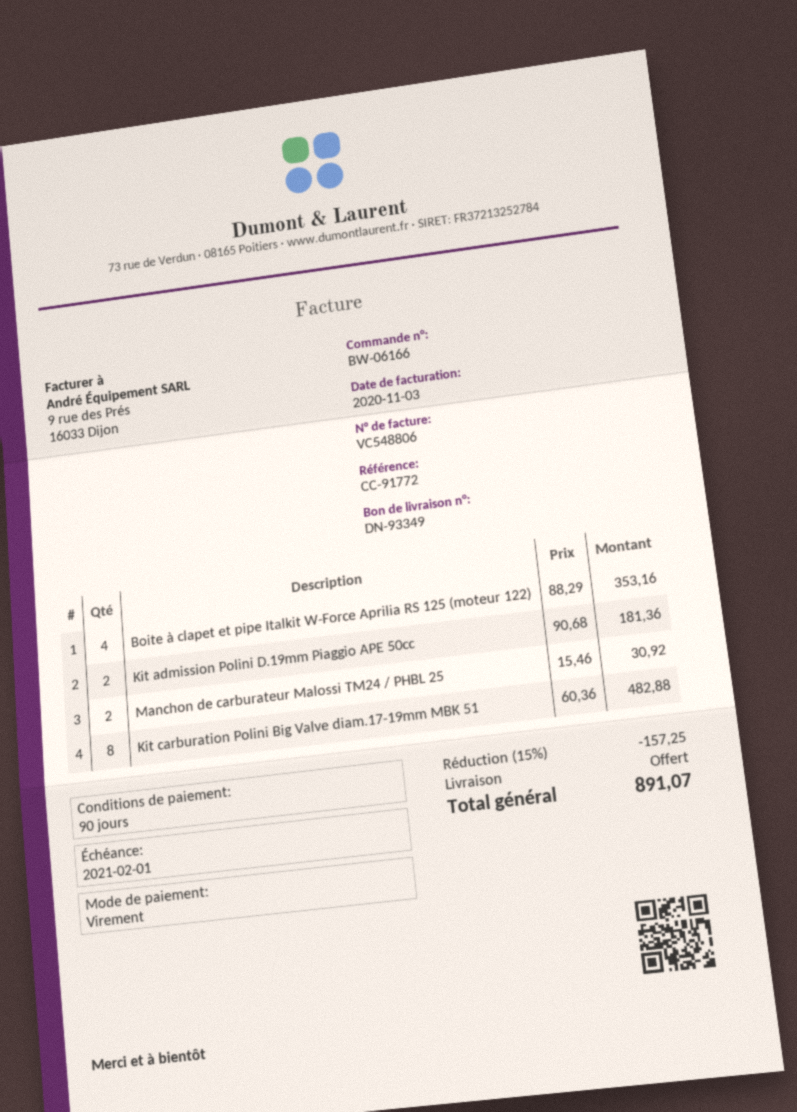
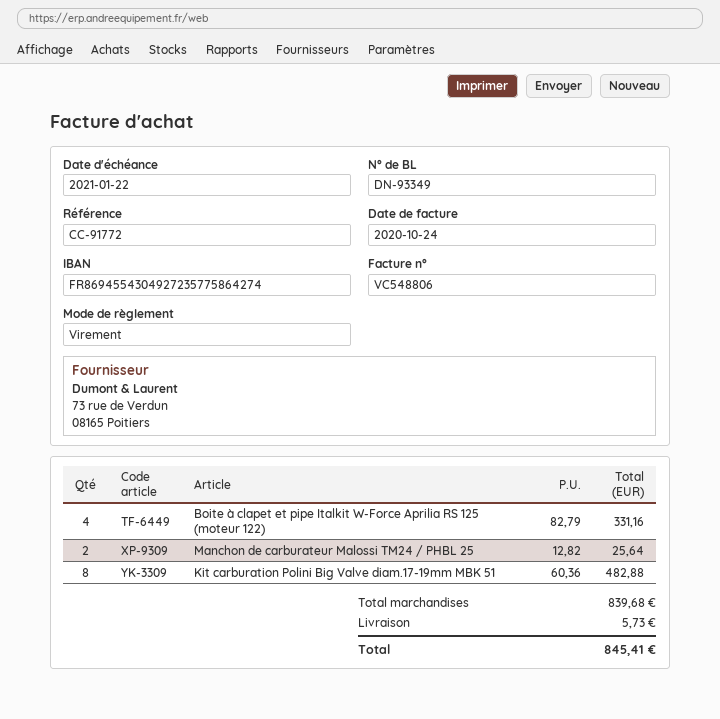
invoice date: 2020-11-03 -> 2020-10-24
due date: 2021-02-01 -> 2021-01-22
Boite à clapet et pipe Italkit W-Force Aprilia RS 125 (moteur 122): 4 x 88.29 = 353.16 -> 4 x 82.79 = 331.16
Kit admission Polini D.19mm Piaggio APE 50cc: 2 x 90.68 = 181.36 -> none
Manchon de carburateur Malossi TM24 / PHBL 25: 2 x 15.46 = 30.92 -> 2 x 12.82 = 25.64
discount: 15% = 157.25 -> none
shipping: 0.00 -> 5.73
total: 891.07 -> 845.41

